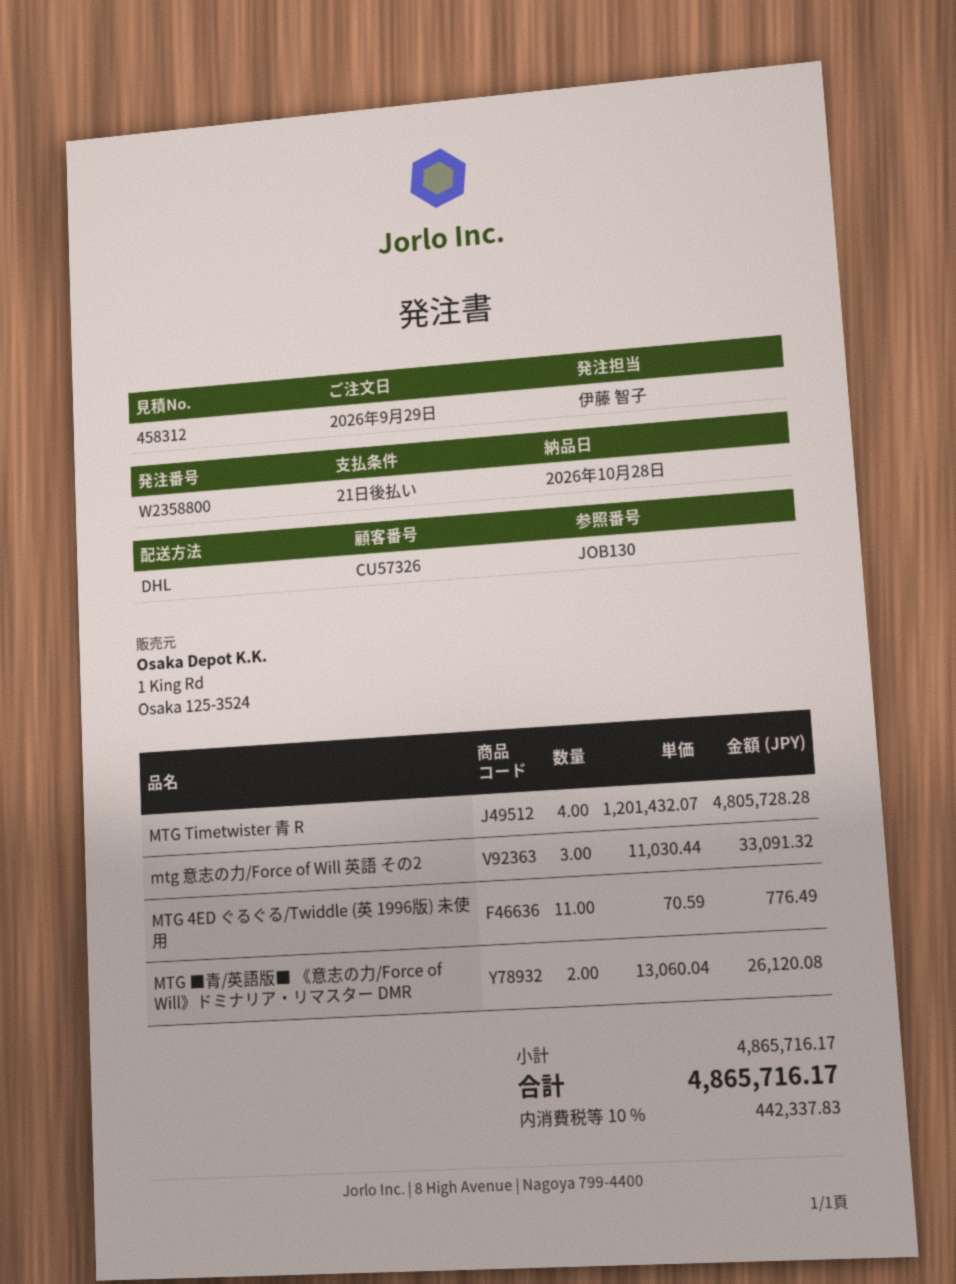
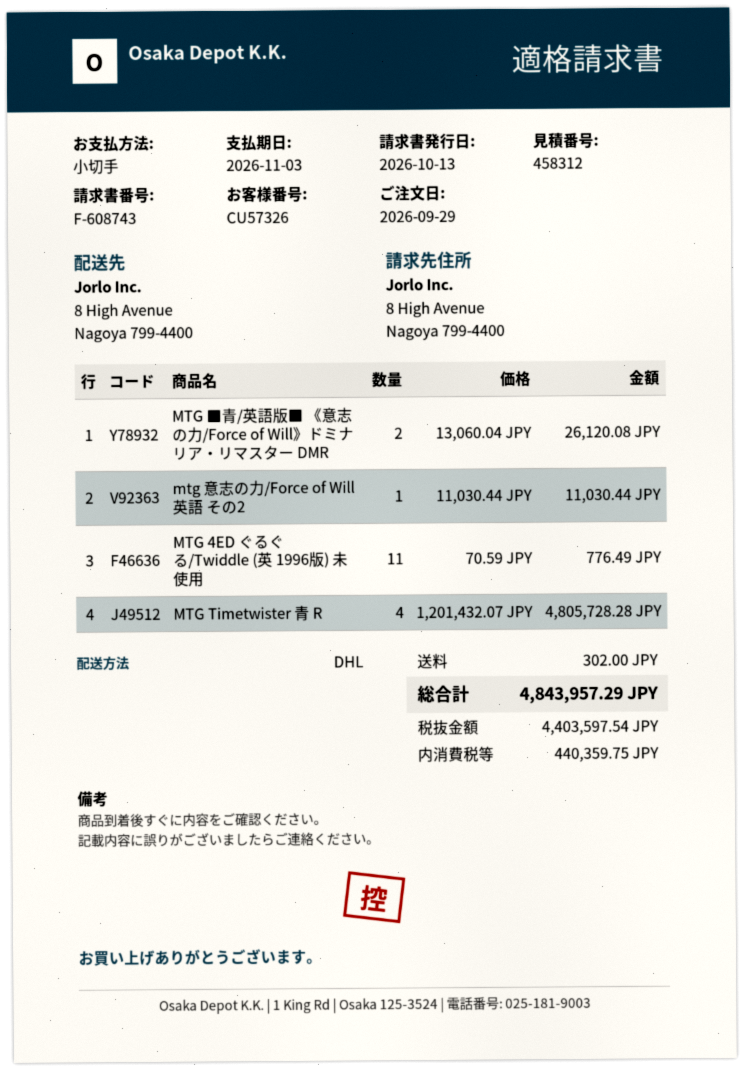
mtg 意志の力/Force of Will 英語 その2: 3 x 11030.44 = 33091.32 -> 1 x 11030.44 = 11030.44
shipping: none -> 302.00
tax: 442337.83 -> 440359.75
total: 4865716.17 -> 4843957.29

